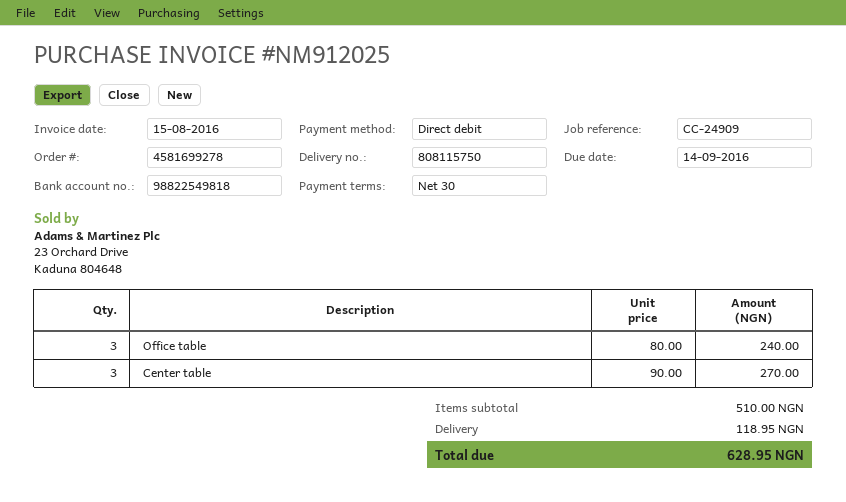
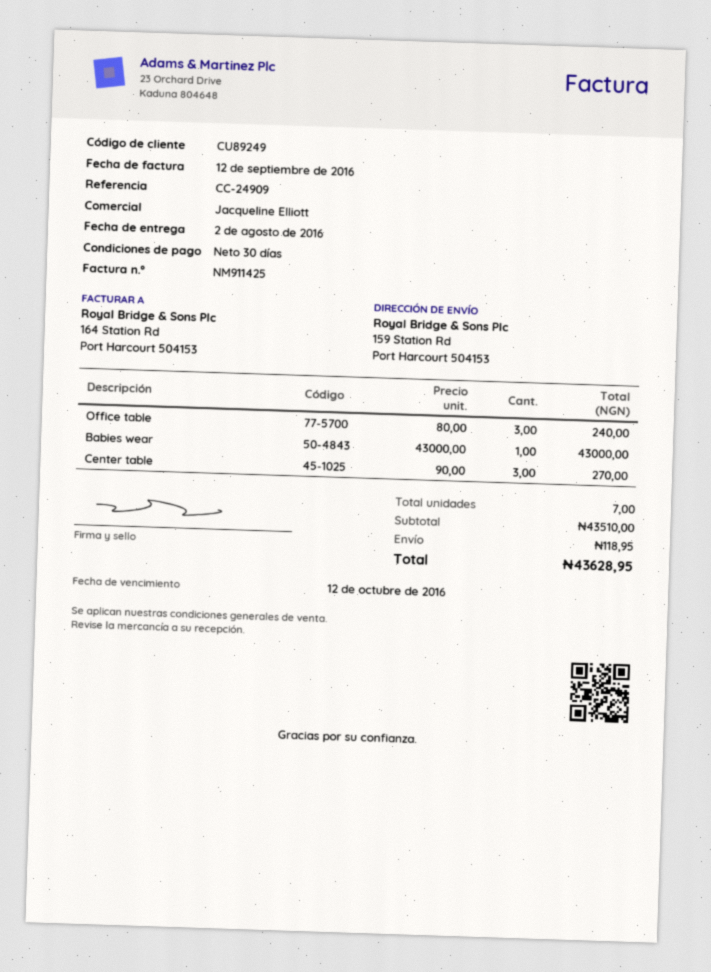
invoice number: NM912025 -> NM911425
invoice date: 2016-08-15 -> 2016-09-12
due date: 2016-09-14 -> 2016-10-12
Babies wear: none -> 1 x 43000.00 = 43000.00
subtotal: 510.00 -> 43510.00
total: 628.95 -> 43628.95

